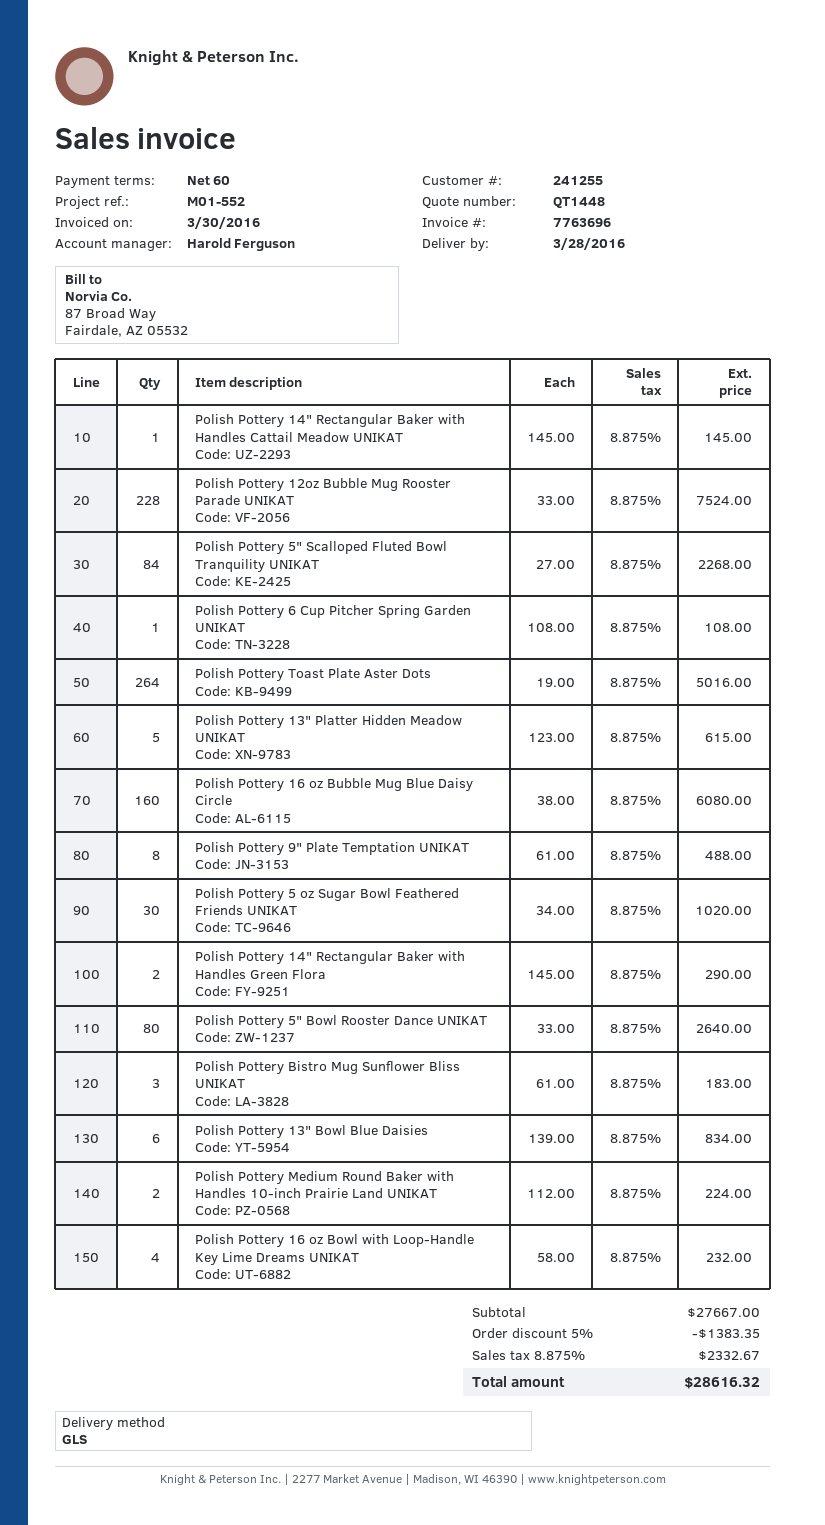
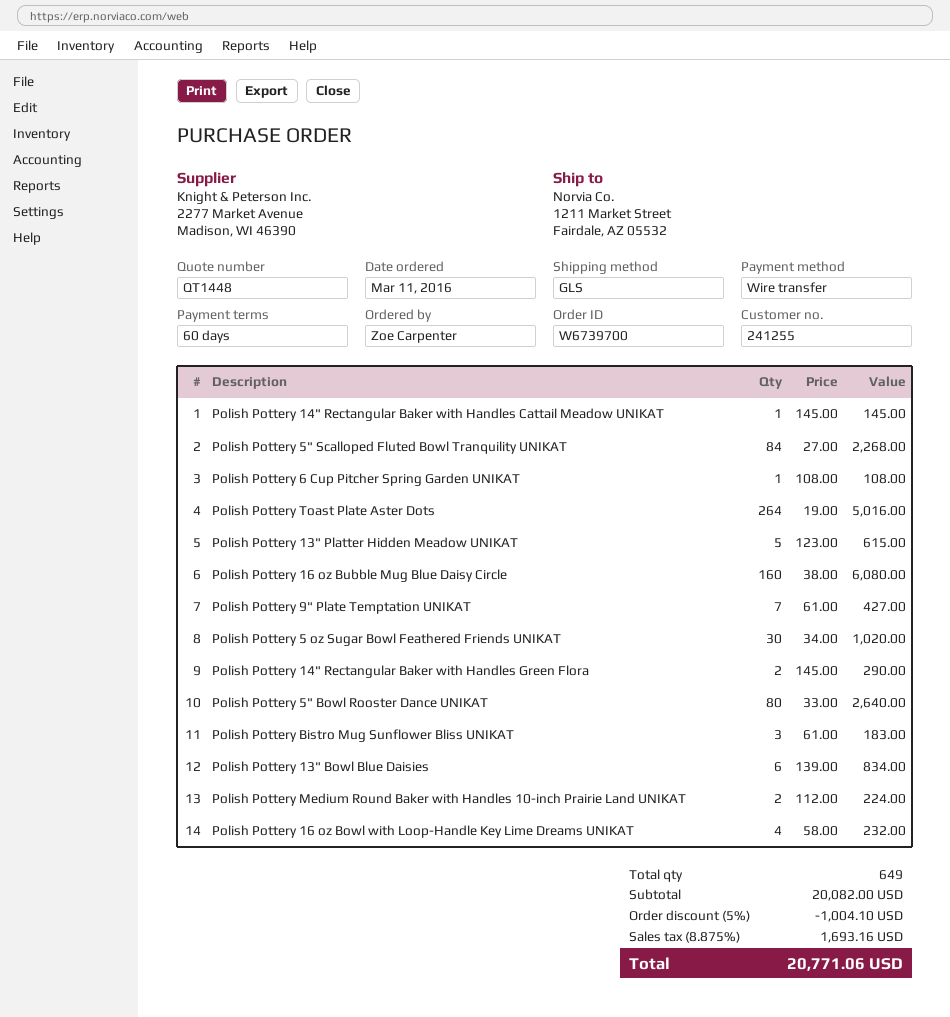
Polish Pottery 12oz Bubble Mug Rooster Parade UNIKAT: 228 x 33.00 = 7524.00 -> none
Polish Pottery 9" Plate Temptation UNIKAT: 8 x 61.00 = 488.00 -> 7 x 61.00 = 427.00
subtotal: 27667.00 -> 20082.00
discount: 5% = 1383.35 -> 5% = 1004.10
tax: 8.875% = 2332.67 -> 8.875% = 1693.16
total: 28616.32 -> 20771.06

